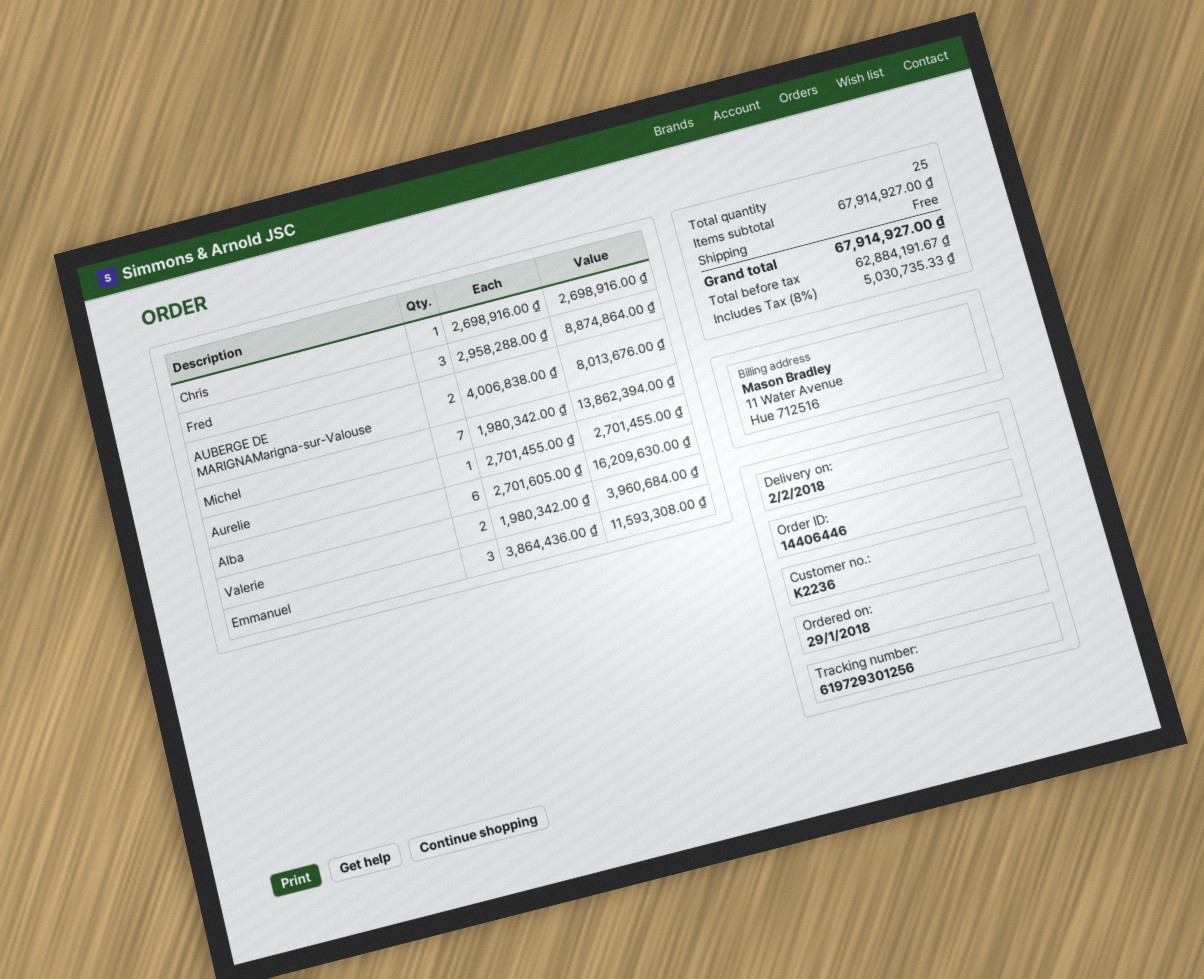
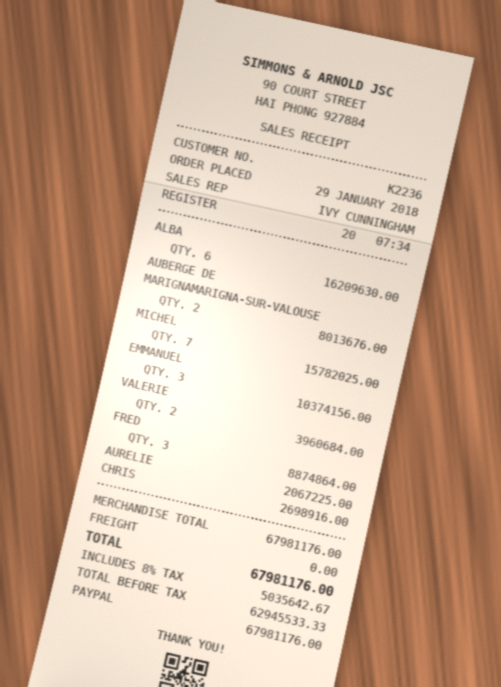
Michel: 7 for 13862394.00 -> 7 for 15782025.00
Aurelie: 1 for 2701455.00 -> 1 for 2067225.00
Emmanuel: 3 for 11593308.00 -> 3 for 10374156.00
subtotal: 67914927.00 -> 67981176.00
net: 62884191.67 -> 62945533.33
tax: 8% = 5030735.33 -> 8% = 5035642.67
total: 67914927.00 -> 67981176.00

